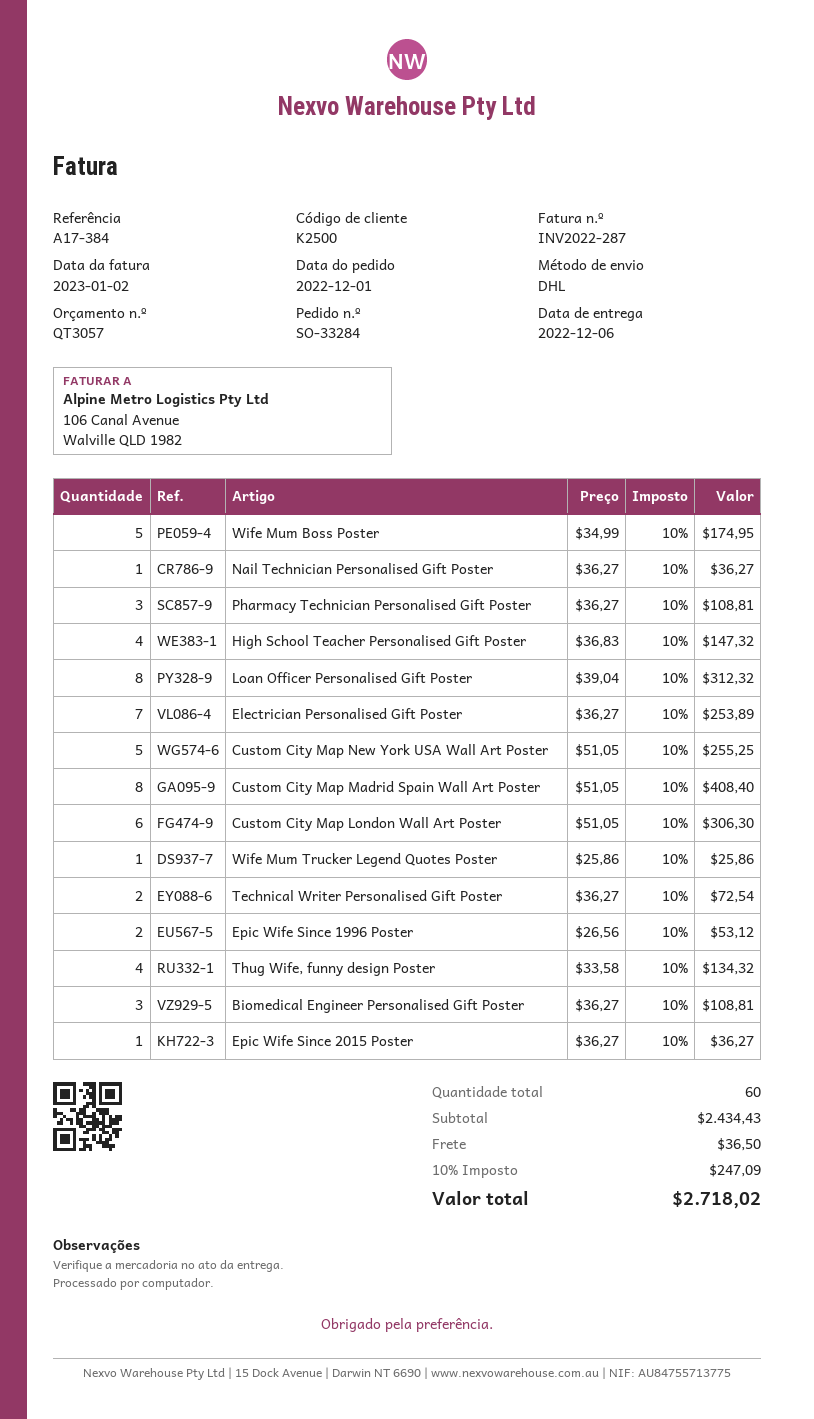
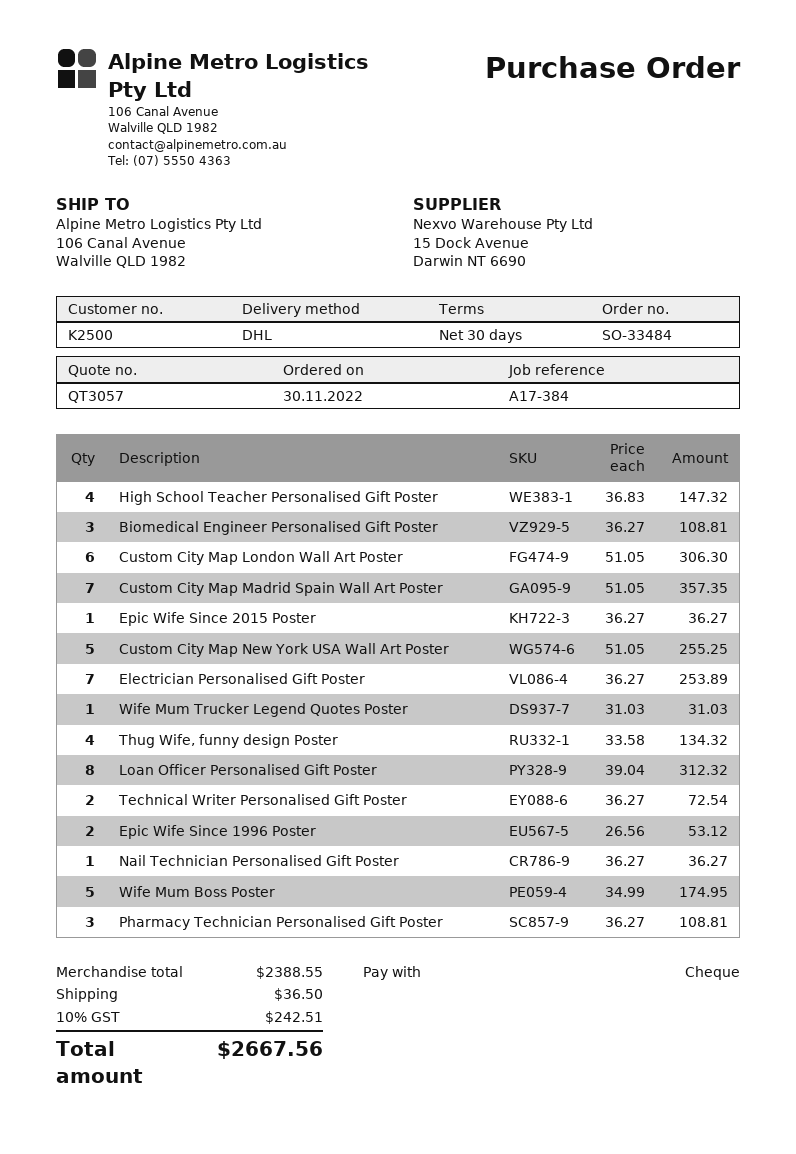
order number: SO-33284 -> SO-33484
order date: 2022-12-01 -> 2022-11-30
Custom City Map Madrid Spain Wall Art Poster: 8 x 51.05 = 408.40 -> 7 x 51.05 = 357.35
Wife Mum Trucker Legend Quotes Poster: 1 x 25.86 = 25.86 -> 1 x 31.03 = 31.03
subtotal: 2434.43 -> 2388.55
tax: 10% = 247.09 -> 10% = 242.51
total: 2718.02 -> 2667.56

